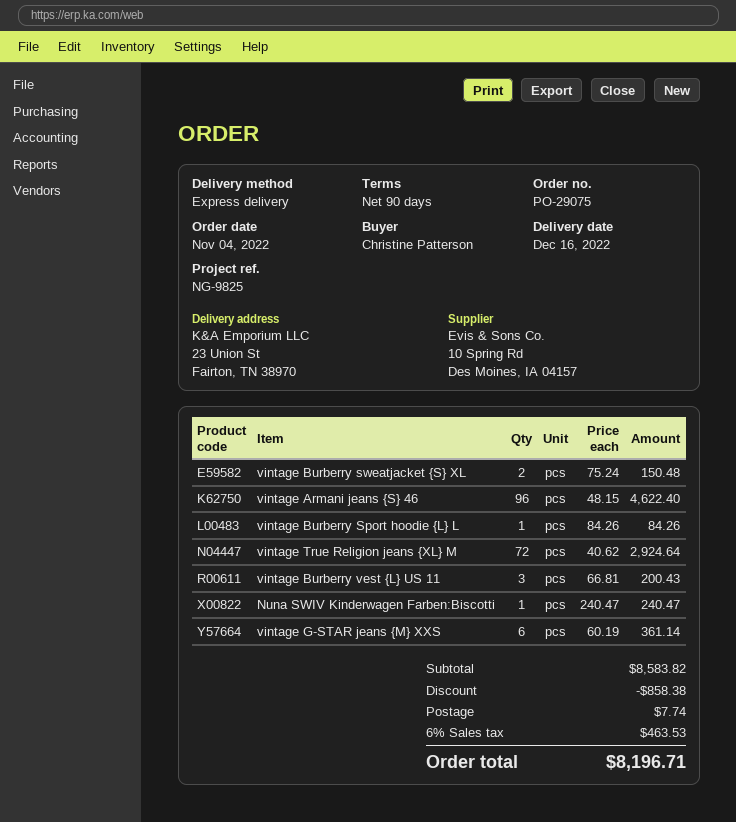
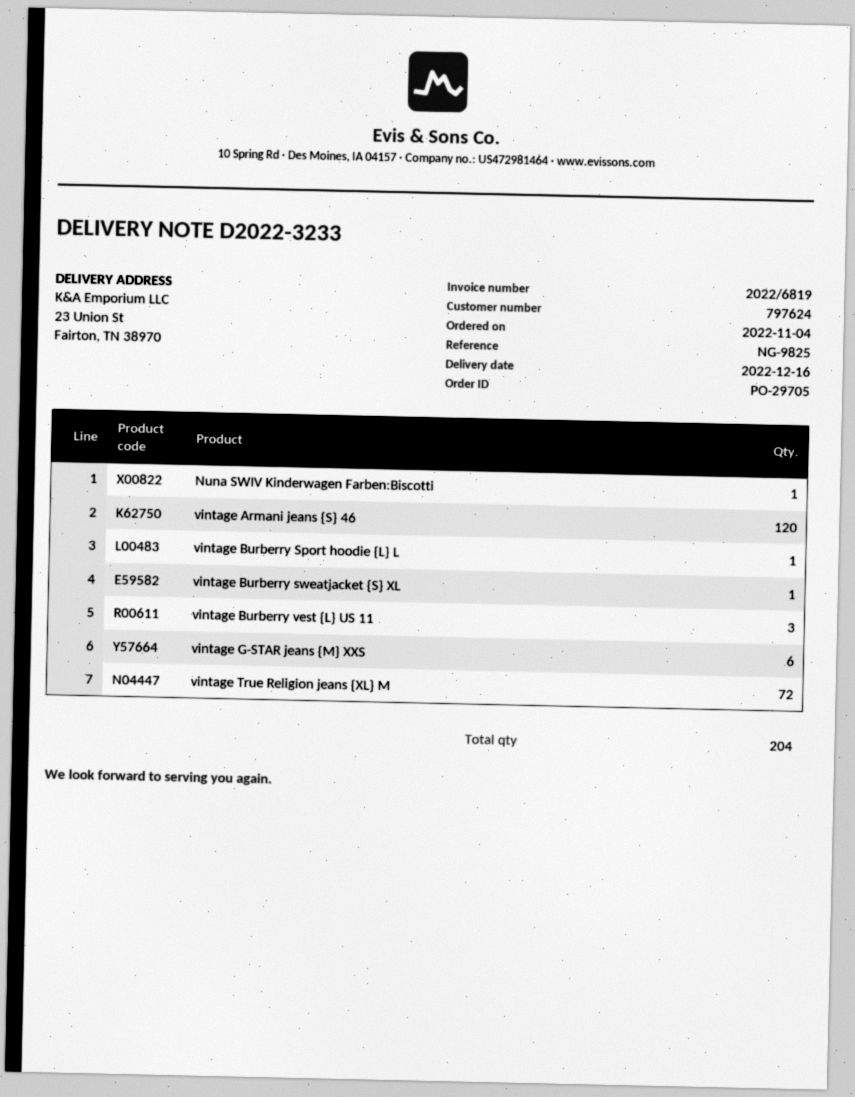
order number: PO-29075 -> PO-29705
vintage Burberry sweatjacket {S} XL: 2 -> 1
vintage Armani jeans {S} 46: 96 -> 120

